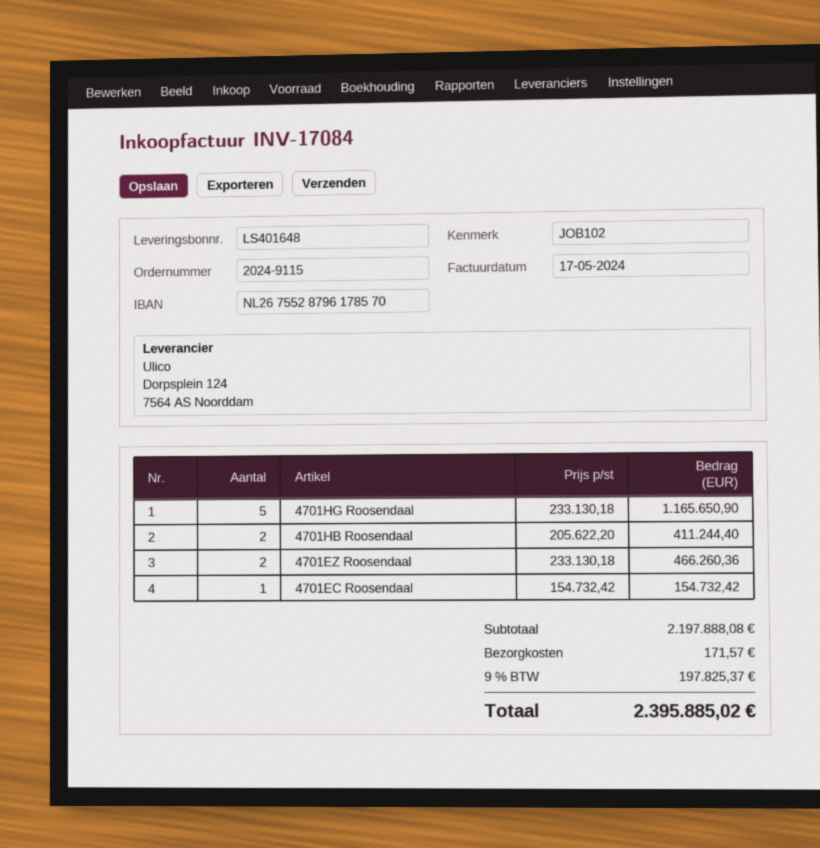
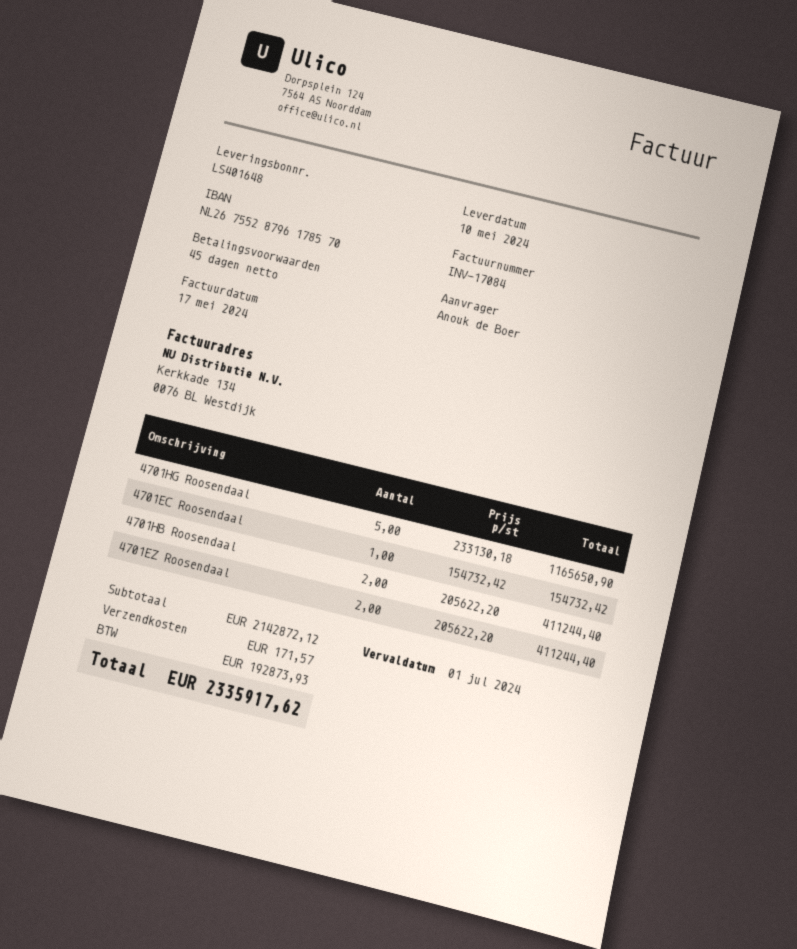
4701EZ Roosendaal: 2 x 233130.18 = 466260.36 -> 2 x 205622.20 = 411244.40
subtotal: 2197888.08 -> 2142872.12
tax: 197825.37 -> 192873.93
total: 2395885.02 -> 2335917.62

